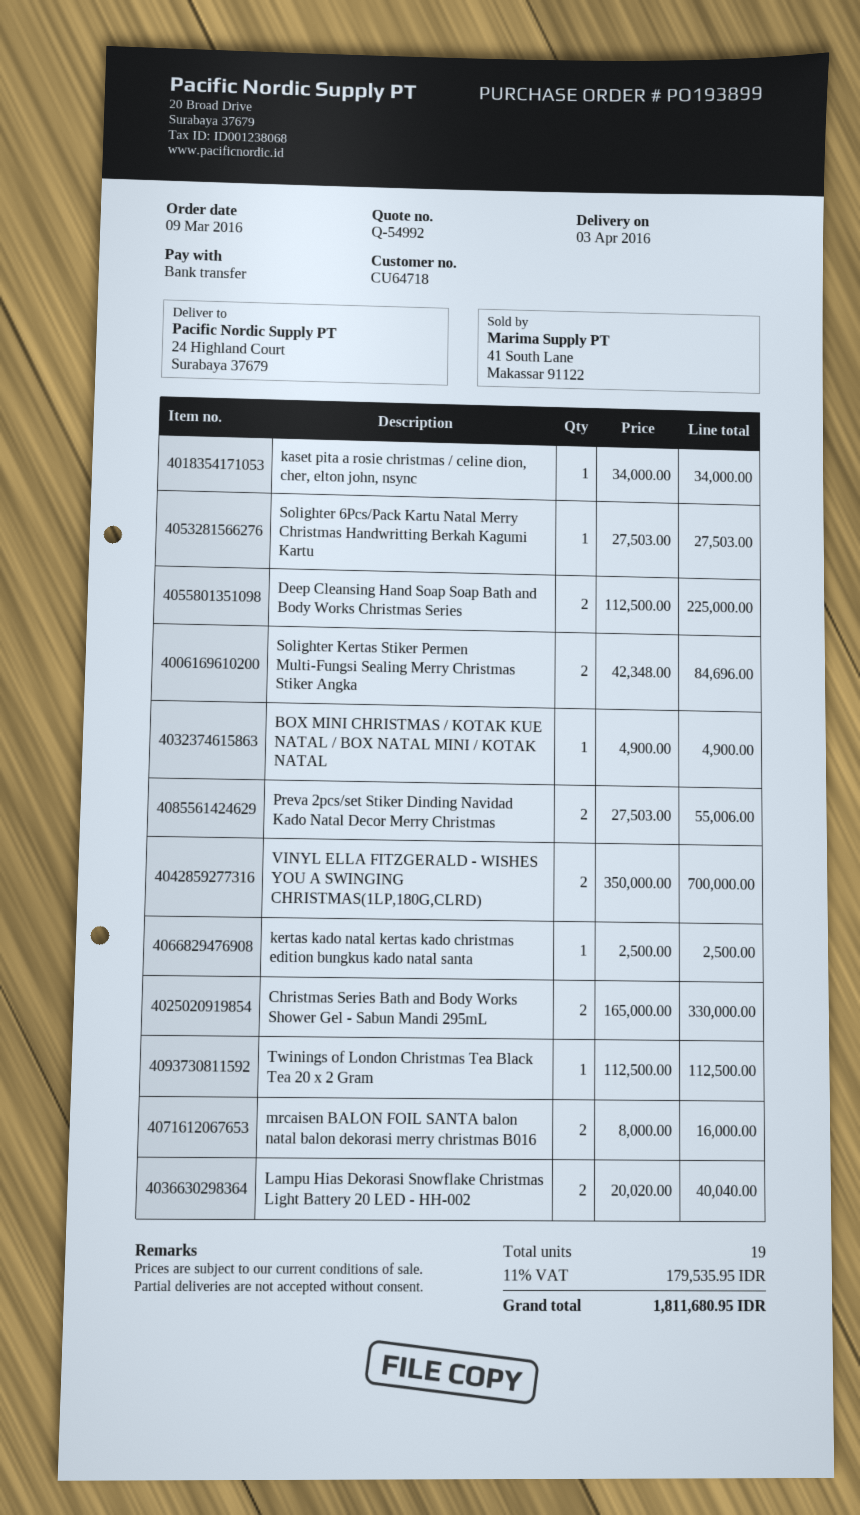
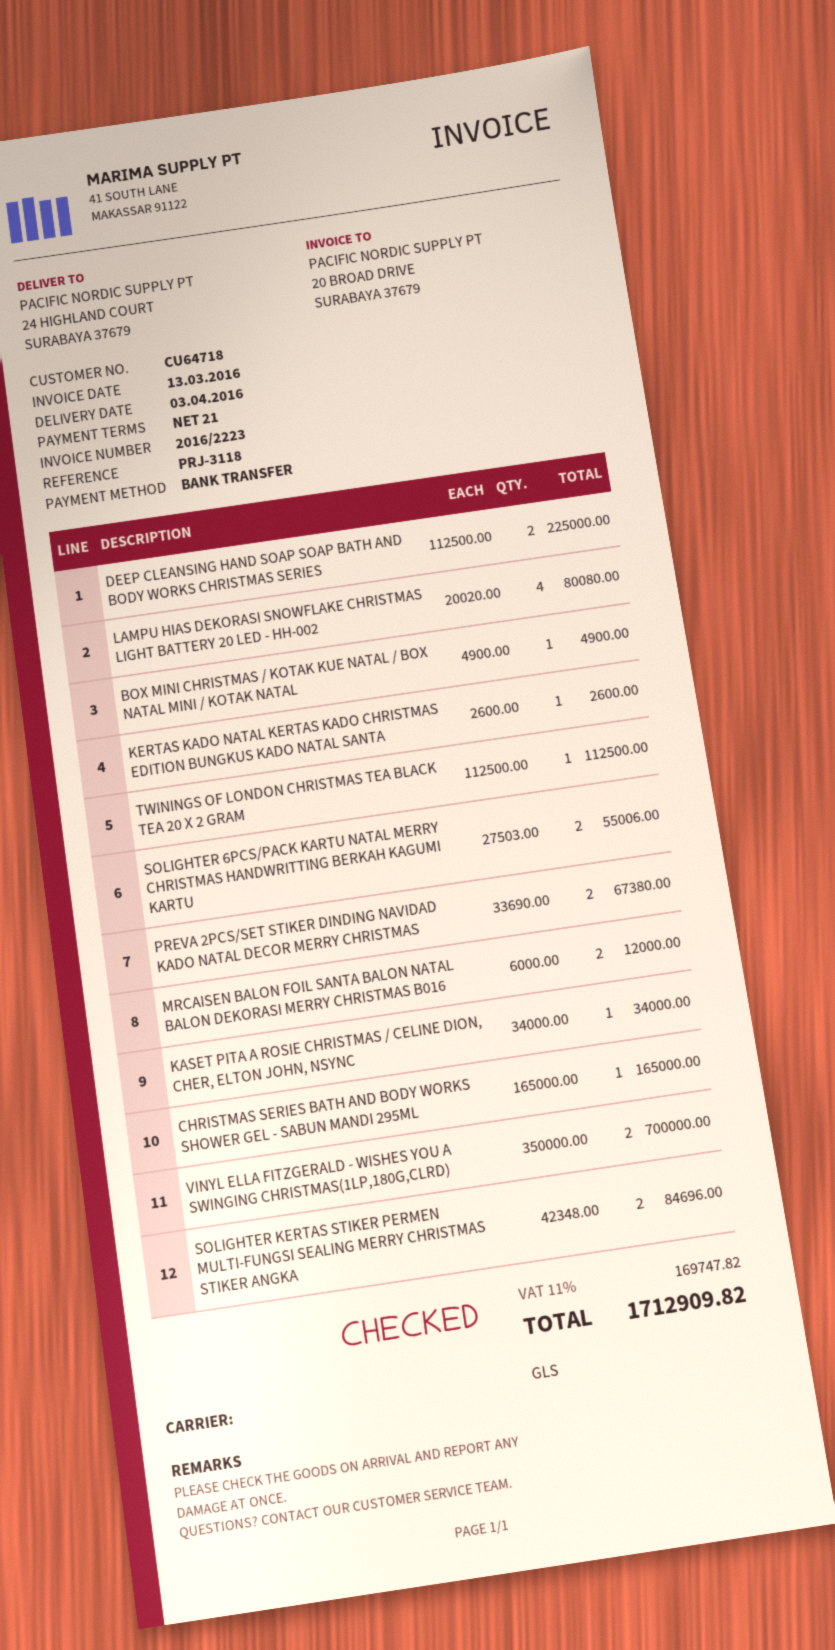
Solighter 6Pcs/Pack Kartu Natal Merry Christmas Handwritting Berkah Kagumi Kartu: 1 x 27503.00 = 27503.00 -> 2 x 27503.00 = 55006.00
Preva 2pcs/set Stiker Dinding Navidad Kado Natal Decor Merry Christmas: 2 x 27503.00 = 55006.00 -> 2 x 33690.00 = 67380.00
kertas kado natal kertas kado christmas edition bungkus kado natal santa: 1 x 2500.00 = 2500.00 -> 1 x 2600.00 = 2600.00
Christmas Series Bath and Body Works Shower Gel - Sabun Mandi 295mL: 2 x 165000.00 = 330000.00 -> 1 x 165000.00 = 165000.00
mrcaisen BALON FOIL SANTA balon natal balon dekorasi merry christmas B016: 2 x 8000.00 = 16000.00 -> 2 x 6000.00 = 12000.00
Lampu Hias Dekorasi Snowflake Christmas Light Battery 20 LED - HH-002: 2 x 20020.00 = 40040.00 -> 4 x 20020.00 = 80080.00
tax: 11% = 179535.95 -> 11% = 169747.82
total: 1811680.95 -> 1712909.82

